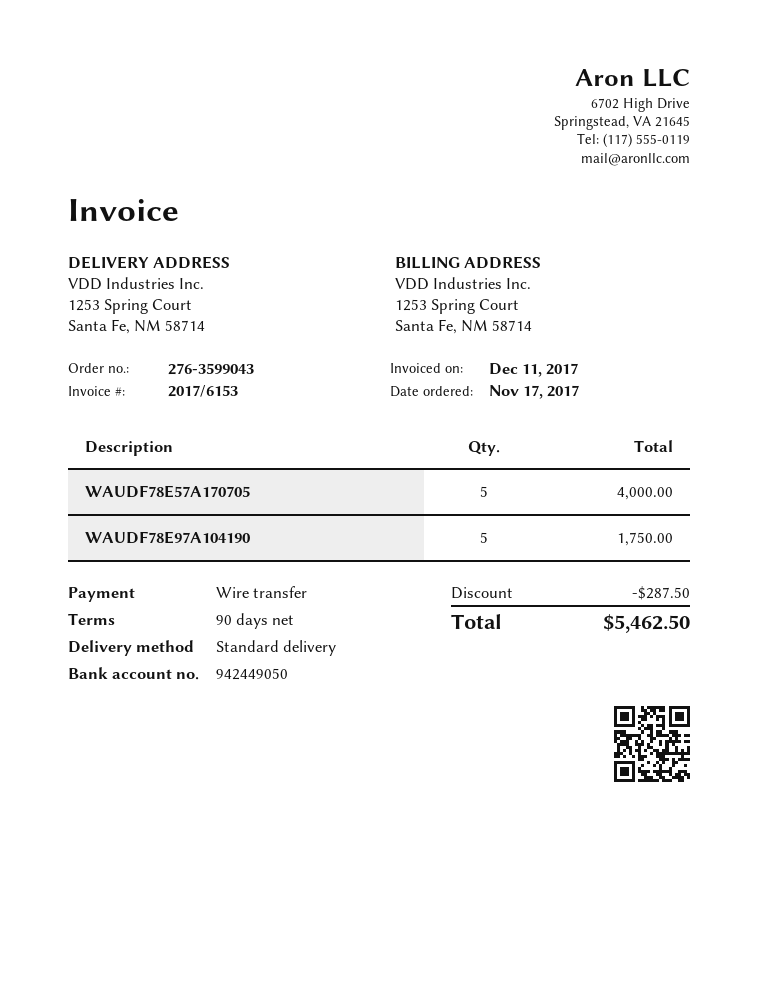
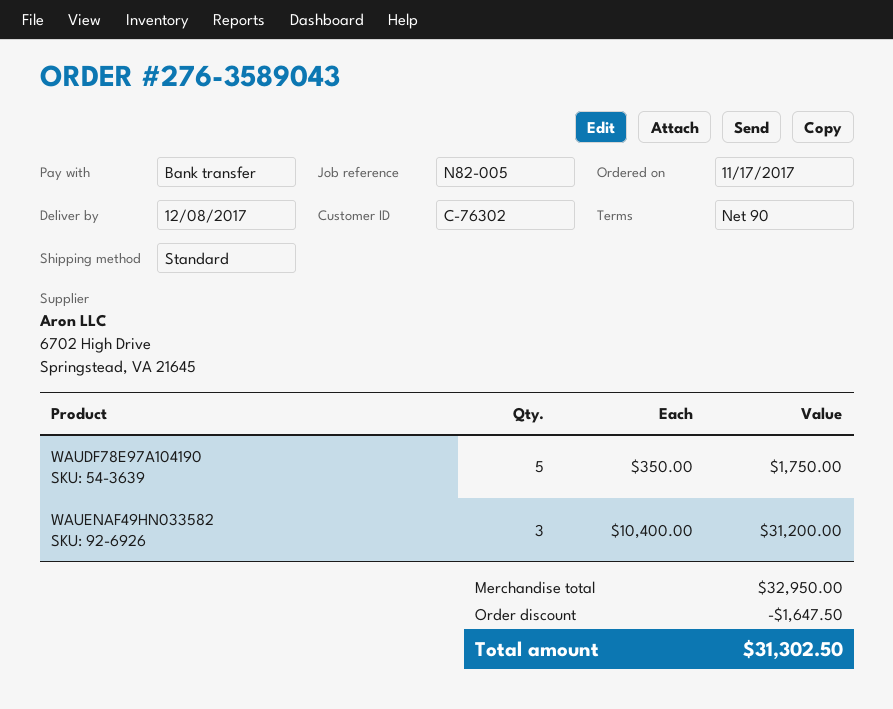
order number: 276-3599043 -> 276-3589043
WAUDF78E57A170705: 5 for 4000.00 -> none
WAUENAF49HN033582: none -> 3 for 31200.00
discount: 287.50 -> 1647.50
total: 5462.50 -> 31302.50

